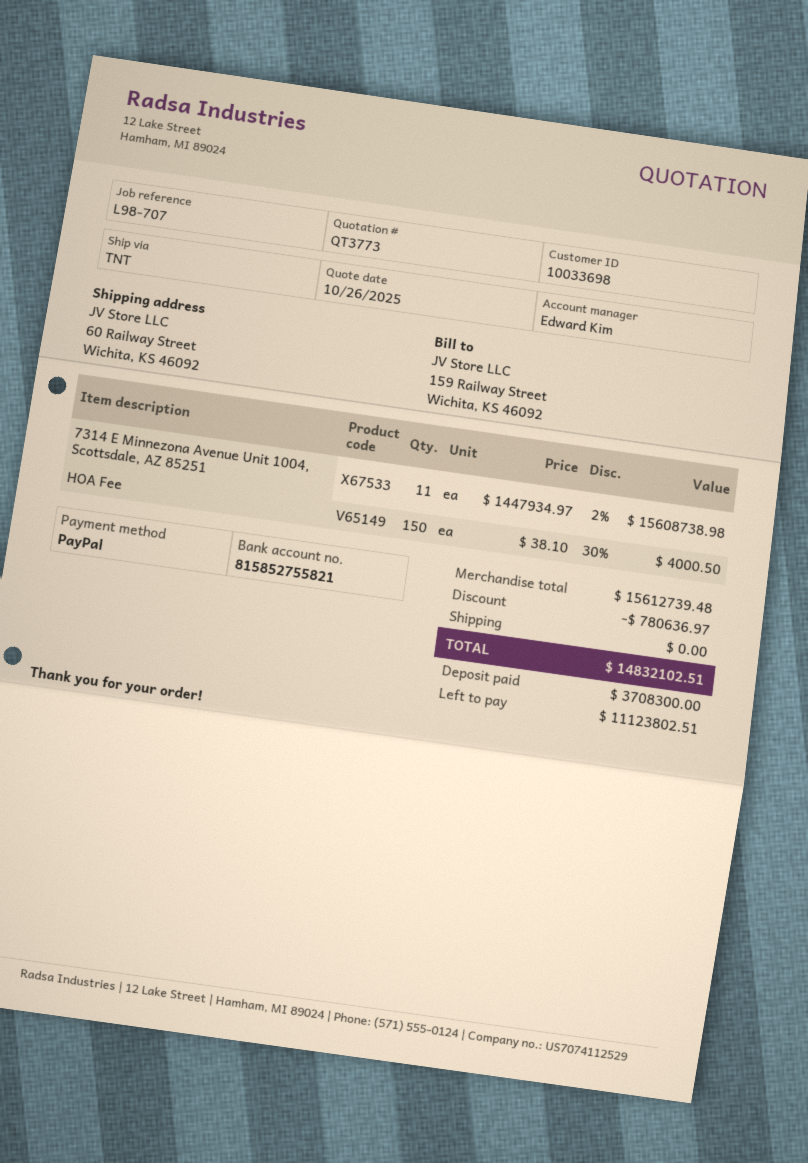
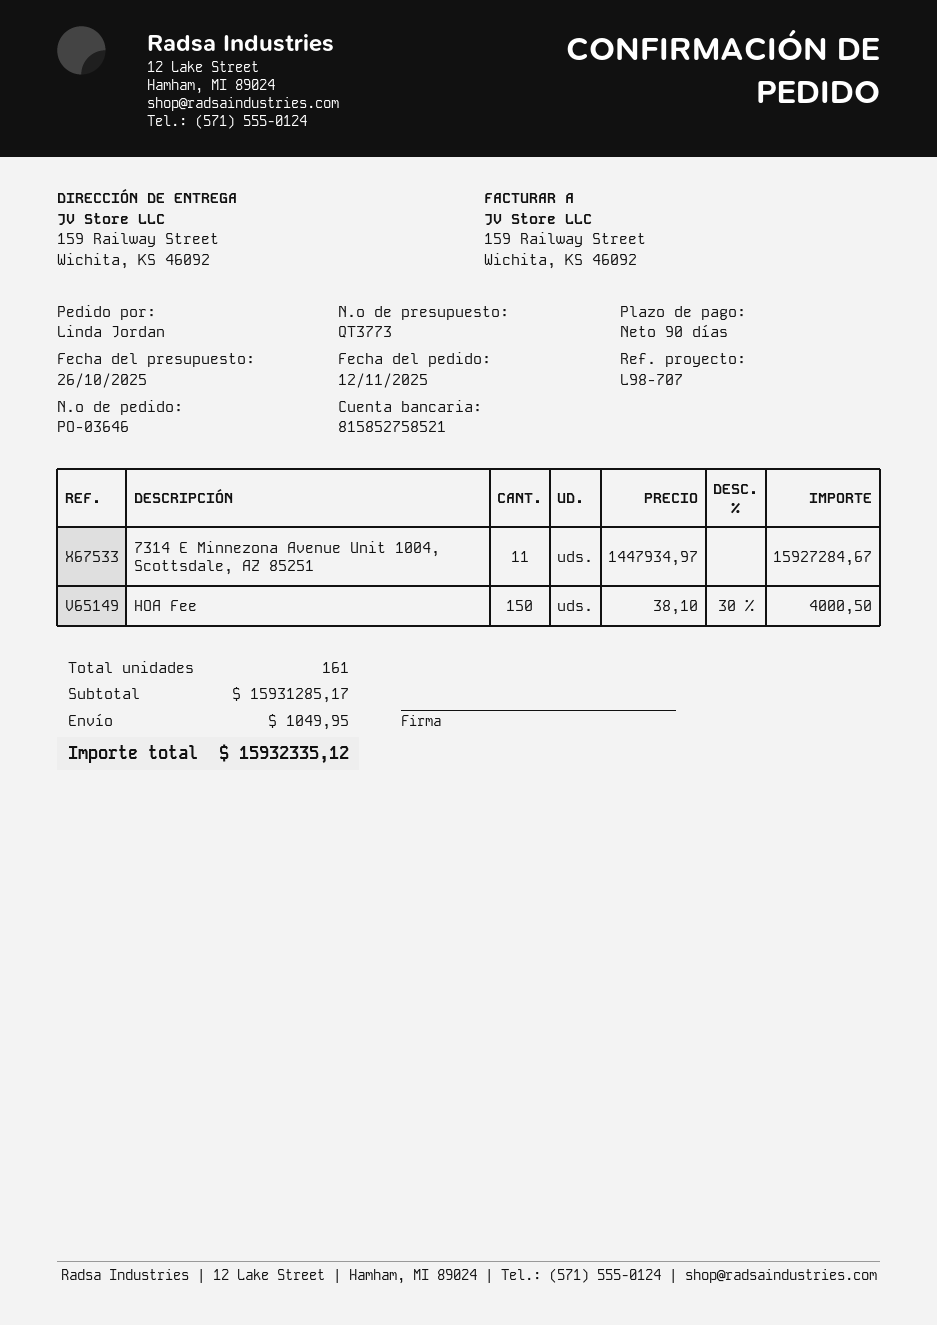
bank account: 815852755821 -> 815852758521
ship to: 60 Railway Street, Wichita, KS 46092 -> 159 Railway Street, Wichita, KS 46092
7314 E Minnezona Avenue Unit 1004, Scottsdale, AZ 85251: 11 x 1447934.97 - 2% = 15608738.98 -> 11 x 1447934.97 = 15927284.67
subtotal: 15612739.48 -> 15931285.17
discount: 780636.97 -> none
shipping: 0.00 -> 1049.95
total: 14832102.51 -> 15932335.12

